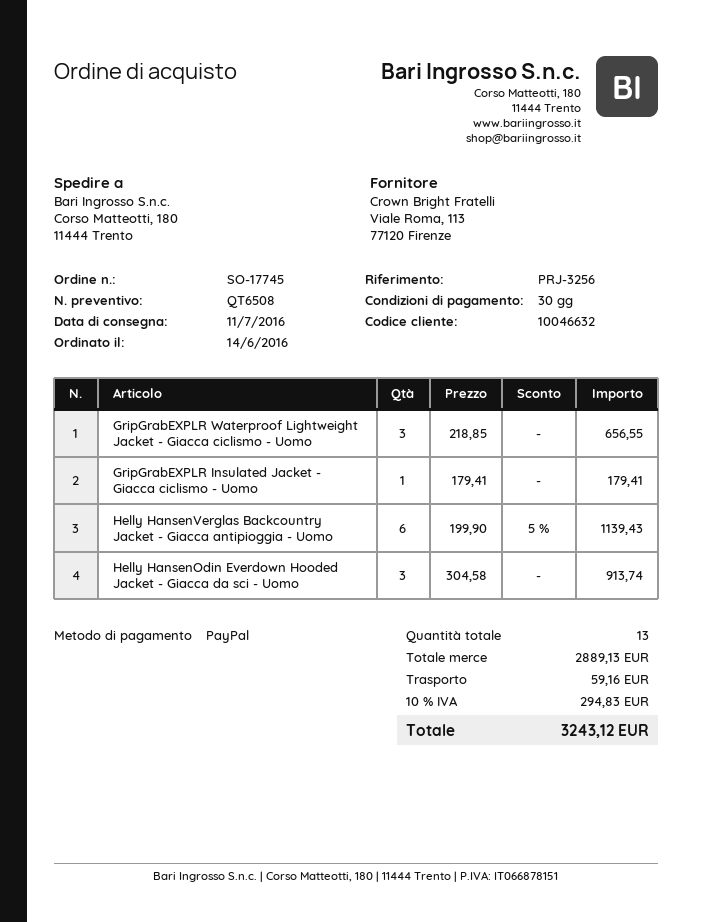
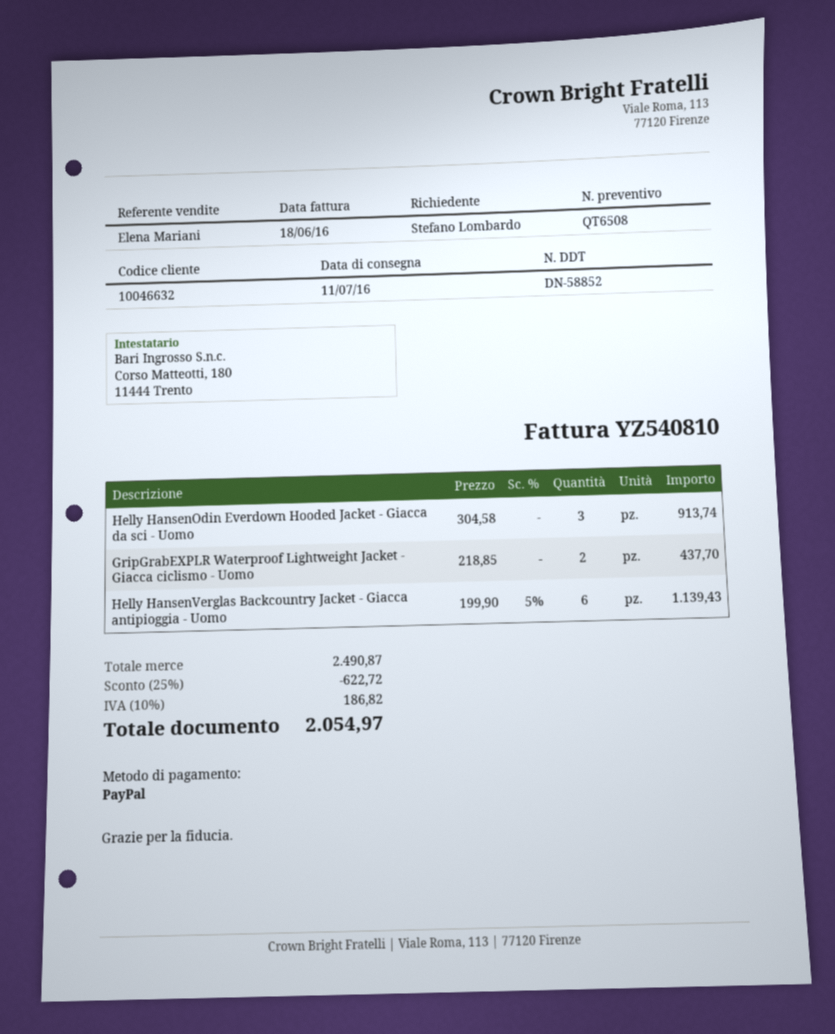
GripGrabEXPLR Waterproof Lightweight Jacket - Giacca ciclismo - Uomo: 3 x 218.85 = 656.55 -> 2 x 218.85 = 437.70
GripGrabEXPLR Insulated Jacket - Giacca ciclismo - Uomo: 1 x 179.41 = 179.41 -> none
subtotal: 2889.13 -> 2490.87
discount: none -> 25% = 622.72
shipping: 59.16 -> none
tax: 10% = 294.83 -> 10% = 186.82
total: 3243.12 -> 2054.97

